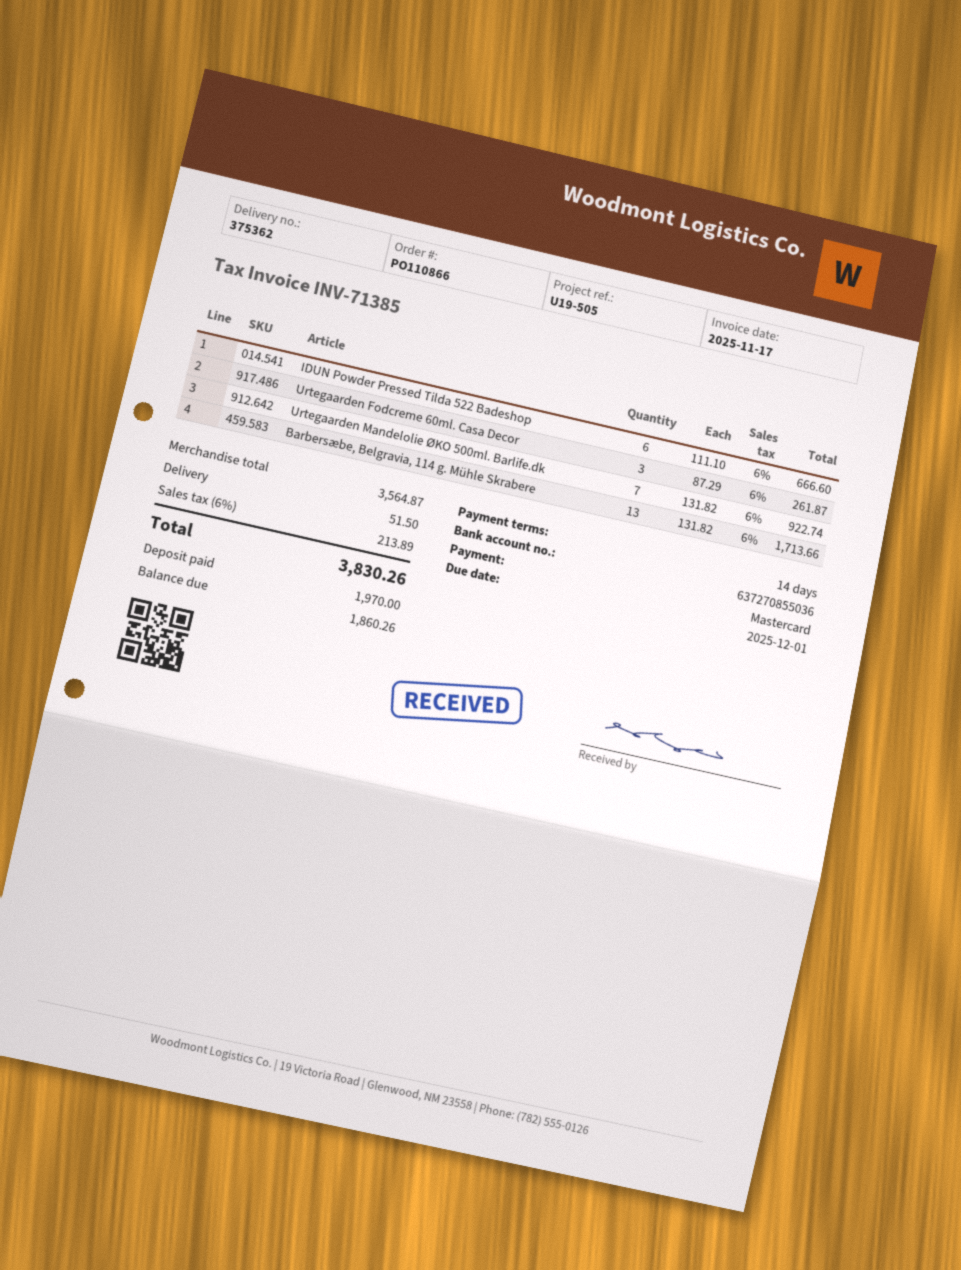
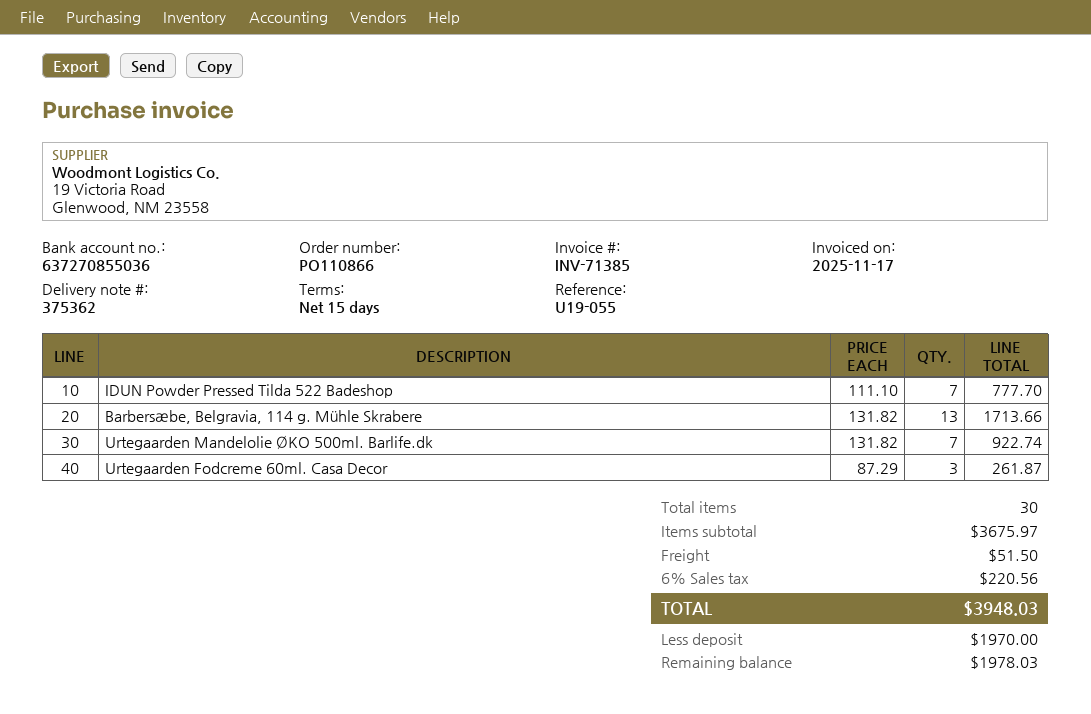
payment terms: 14 days -> 15 days
reference: U19-505 -> U19-055
IDUN Powder Pressed Tilda 522 Badeshop: 6 x 111.10 = 666.60 -> 7 x 111.10 = 777.70
subtotal: 3564.87 -> 3675.97
tax: 6% = 213.89 -> 6% = 220.56
total: 3830.26 -> 3948.03
balance: 1860.26 -> 1978.03

